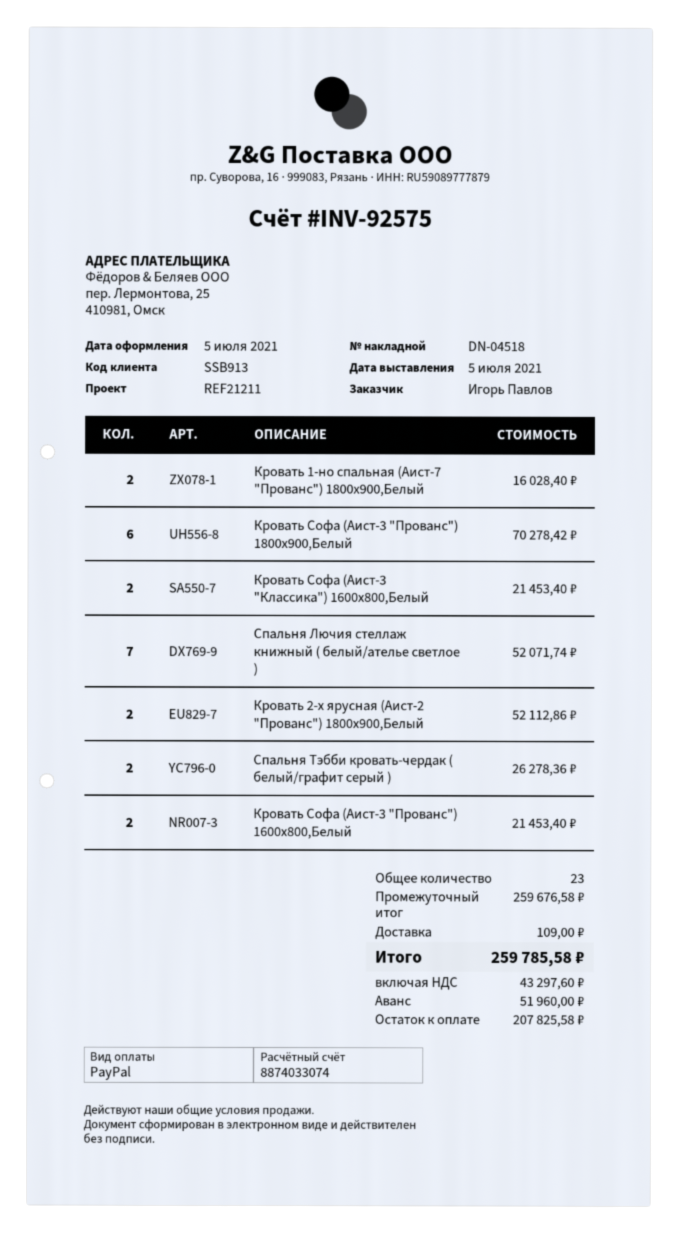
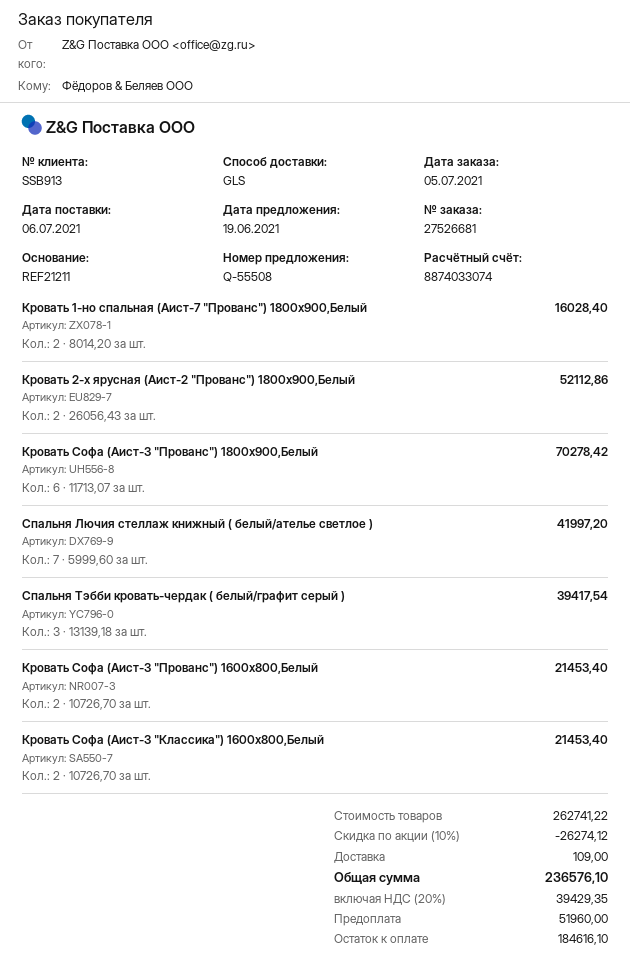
Спальня Лючия стеллаж книжный ( белый/ателье светлое ): 7 for 52071.74 -> 7 for 41997.20
Спальня Тэбби кровать-чердак ( белый/графит серый ): 2 for 26278.36 -> 3 for 39417.54
subtotal: 259676.58 -> 262741.22
discount: none -> 10% = 26274.12
tax: 43297.60 -> 39429.35
total: 259785.58 -> 236576.10
balance: 207825.58 -> 184616.10

